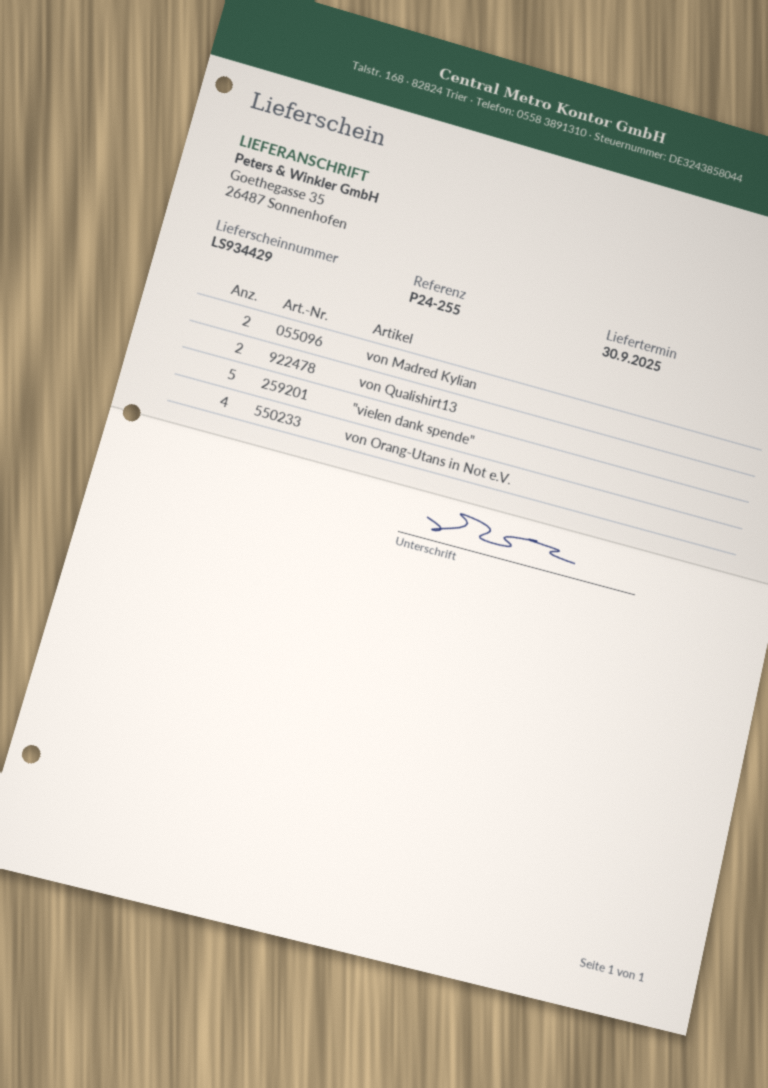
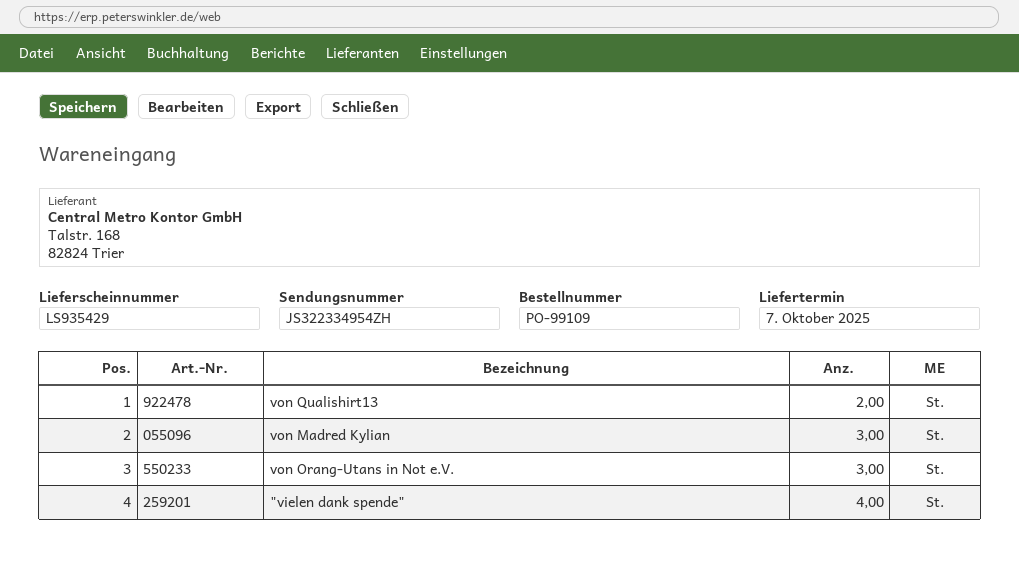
delivery note number: LS934429 -> LS935429
delivery date: 2025-09-30 -> 2025-10-07
von Madred Kylian: 2 -> 3
"vielen dank spende": 5 -> 4
von Orang-Utans in Not e.V.: 4 -> 3

